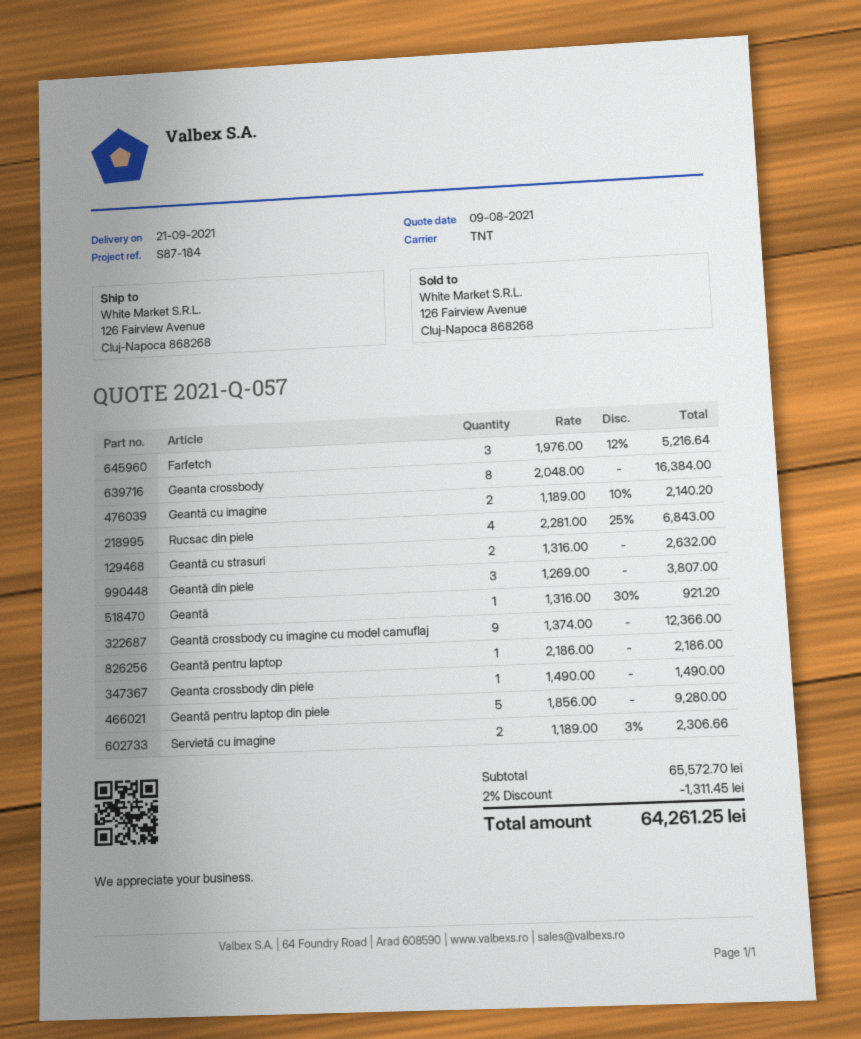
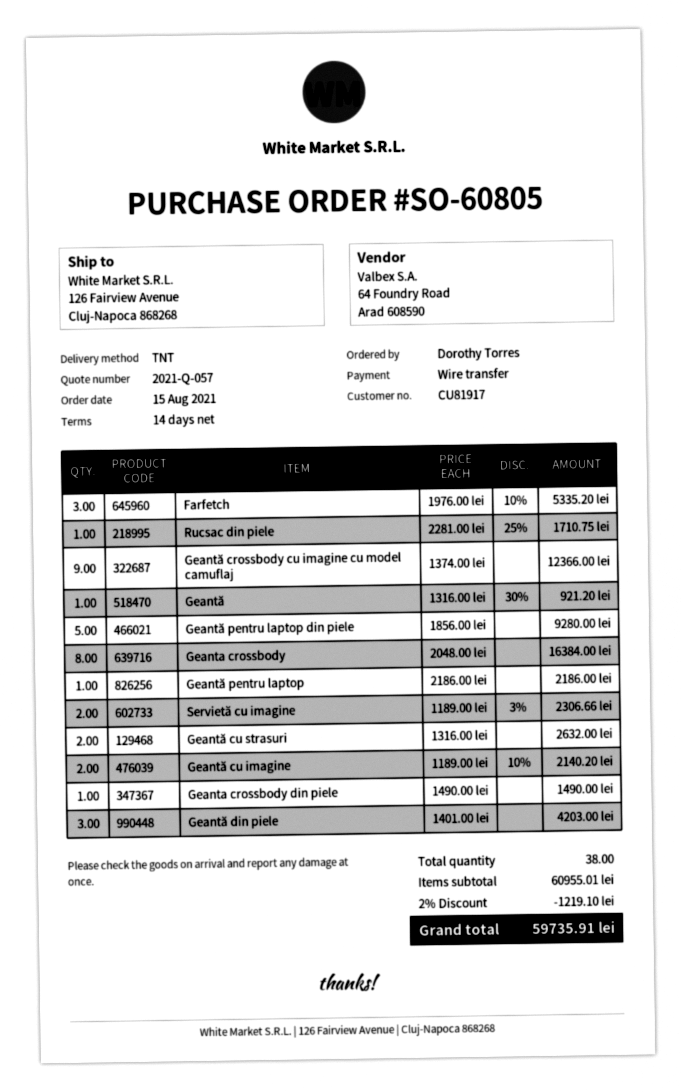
Farfetch: 3 x 1976.00 - 12% = 5216.64 -> 3 x 1976.00 - 10% = 5335.20
Rucsac din piele: 4 x 2281.00 - 25% = 6843.00 -> 1 x 2281.00 - 25% = 1710.75
Geantă din piele: 3 x 1269.00 = 3807.00 -> 3 x 1401.00 = 4203.00
subtotal: 65572.70 -> 60955.01
discount: 2% = 1311.45 -> 2% = 1219.10
total: 64261.25 -> 59735.91

